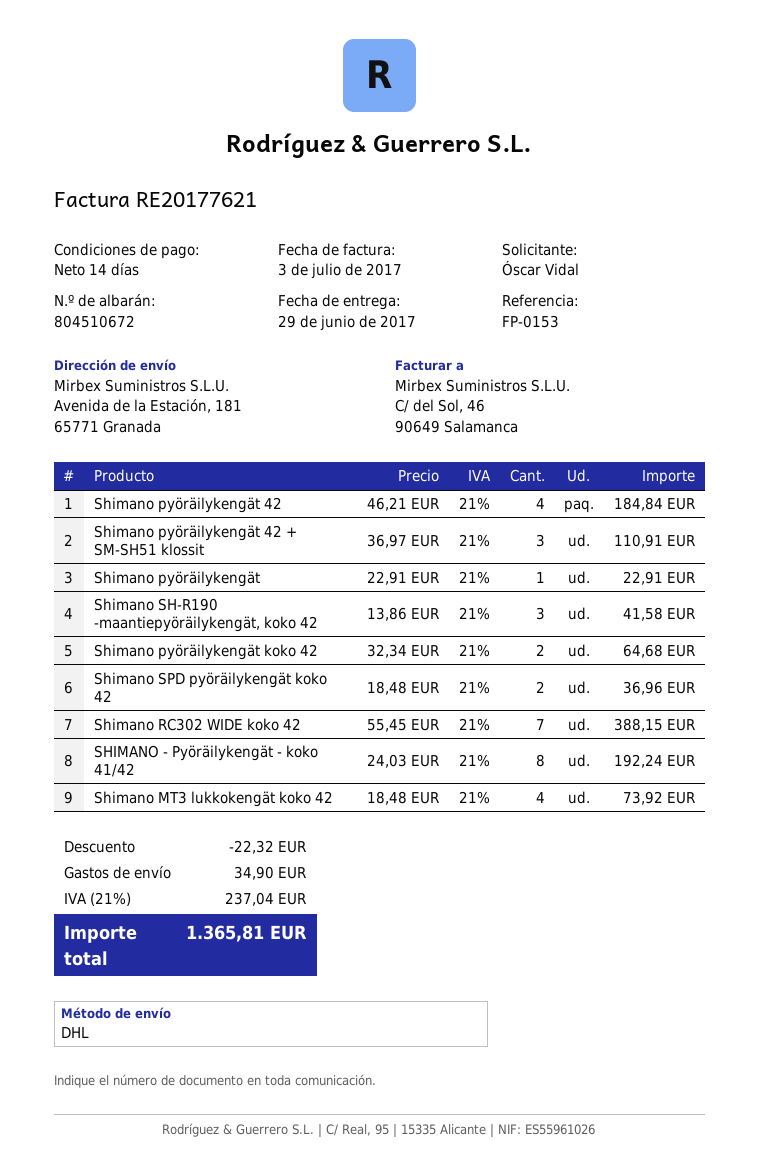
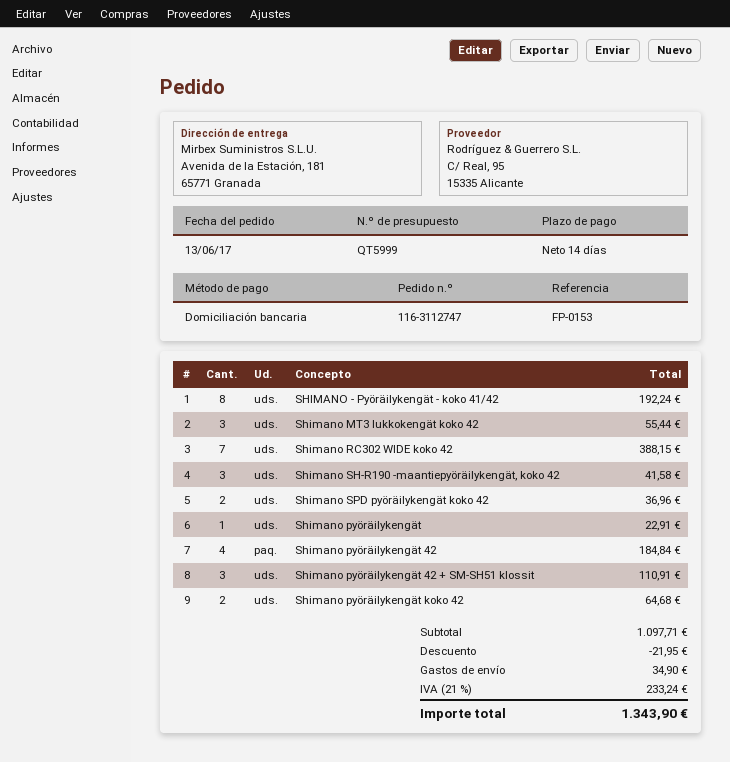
Shimano MT3 lukkokengät koko 42: 4 for 73.92 -> 3 for 55.44
discount: 22.32 -> 21.95
tax: 21% = 237.04 -> 21% = 233.24
total: 1365.81 -> 1343.90

